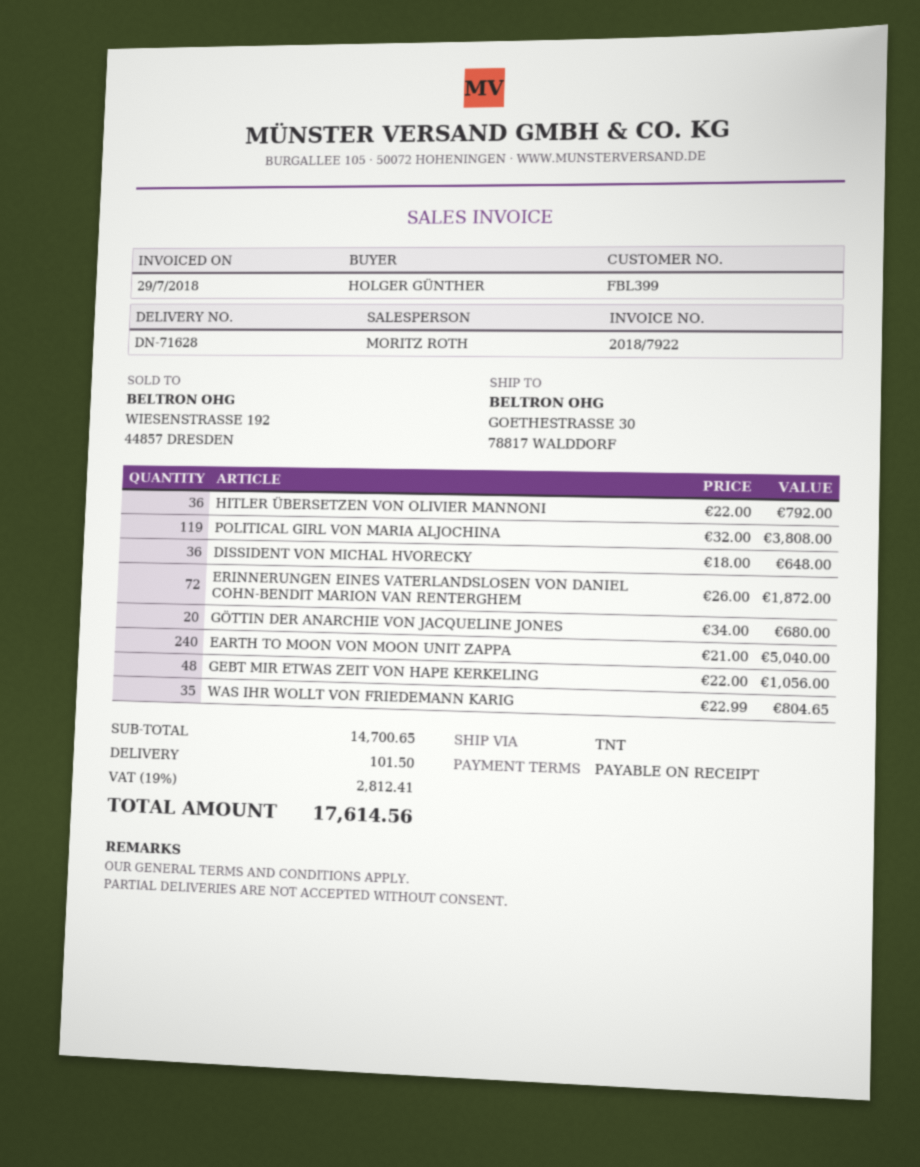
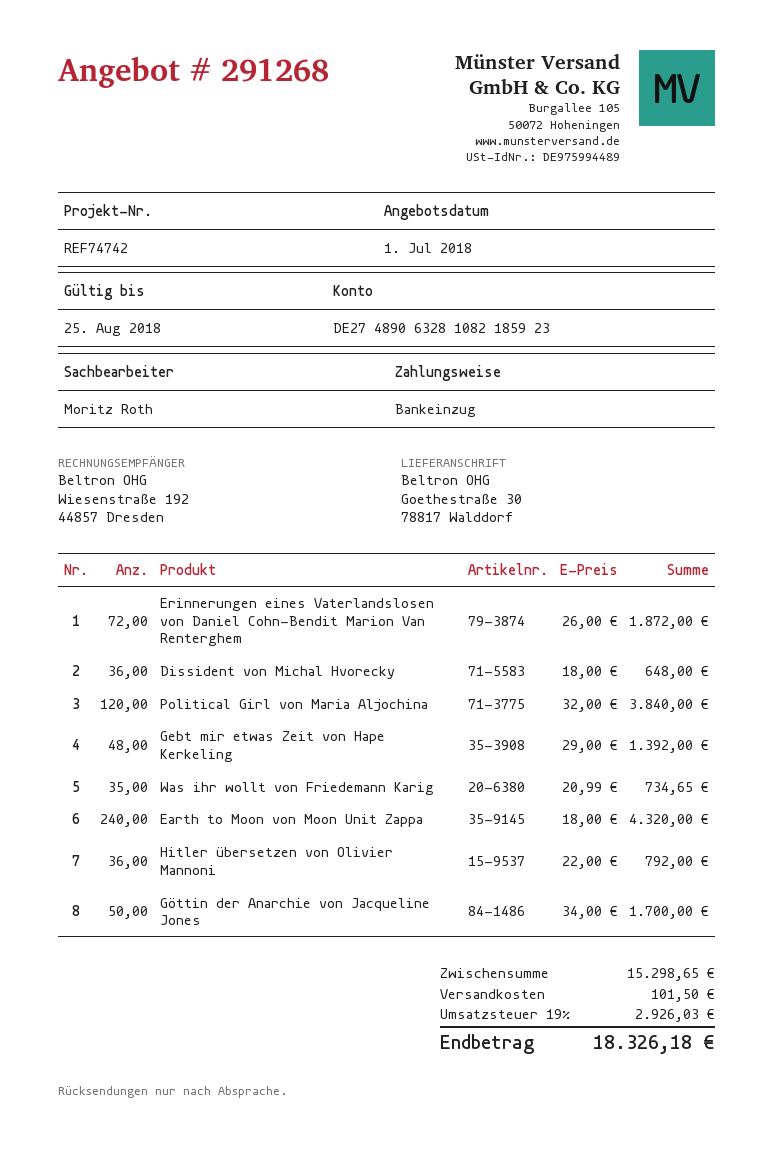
POLITICAL GIRL VON MARIA ALJOCHINA: 119 x 32.00 = 3808.00 -> 120 x 32.00 = 3840.00
GÖTTIN DER ANARCHIE VON JACQUELINE JONES: 20 x 34.00 = 680.00 -> 50 x 34.00 = 1700.00
EARTH TO MOON VON MOON UNIT ZAPPA: 240 x 21.00 = 5040.00 -> 240 x 18.00 = 4320.00
GEBT MIR ETWAS ZEIT VON HAPE KERKELING: 48 x 22.00 = 1056.00 -> 48 x 29.00 = 1392.00
WAS IHR WOLLT VON FRIEDEMANN KARIG: 35 x 22.99 = 804.65 -> 35 x 20.99 = 734.65
subtotal: 14700.65 -> 15298.65
tax: 19% = 2812.41 -> 19% = 2926.03
total: 17614.56 -> 18326.18

